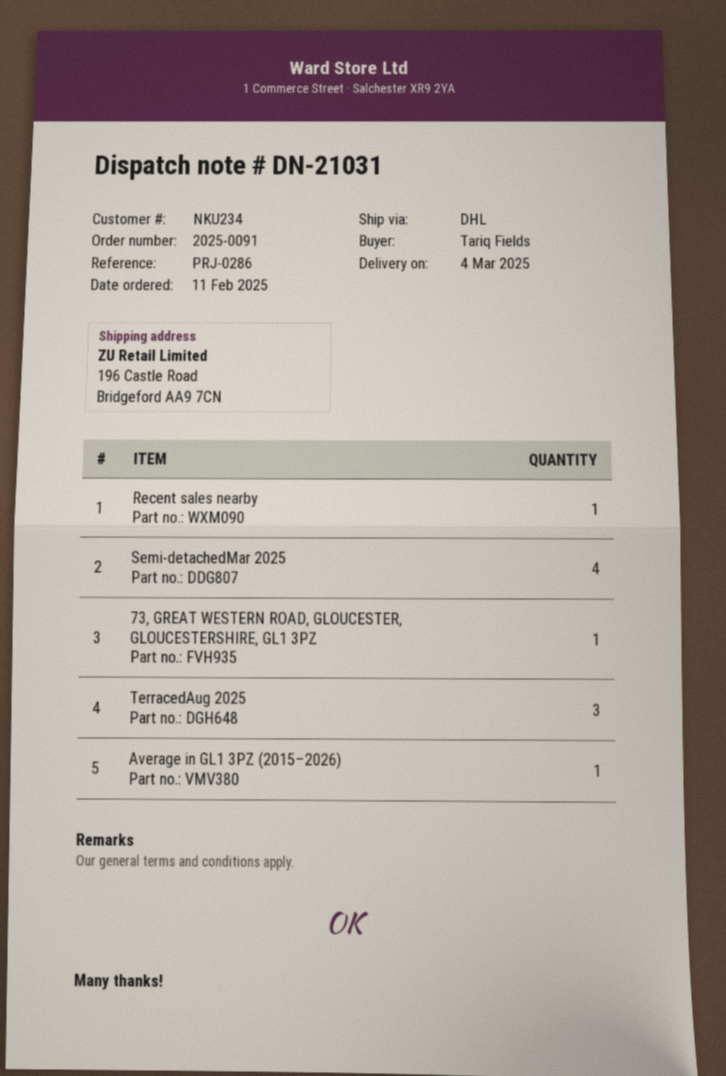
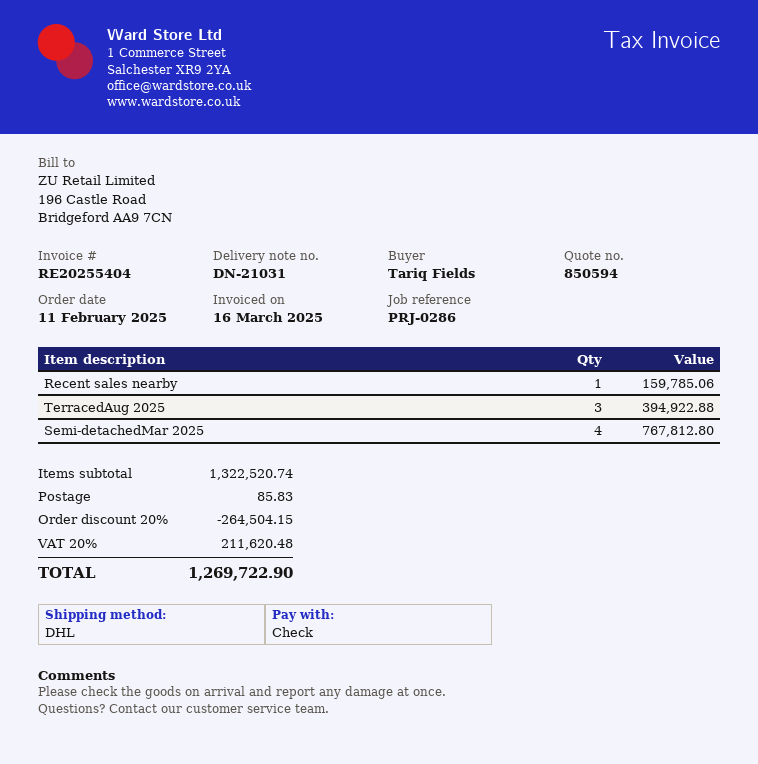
73, GREAT WESTERN ROAD, GLOUCESTER, GLOUCESTERSHIRE, GL1 3PZ: 1 -> none
Average in GL1 3PZ (2015–2026): 1 -> none

